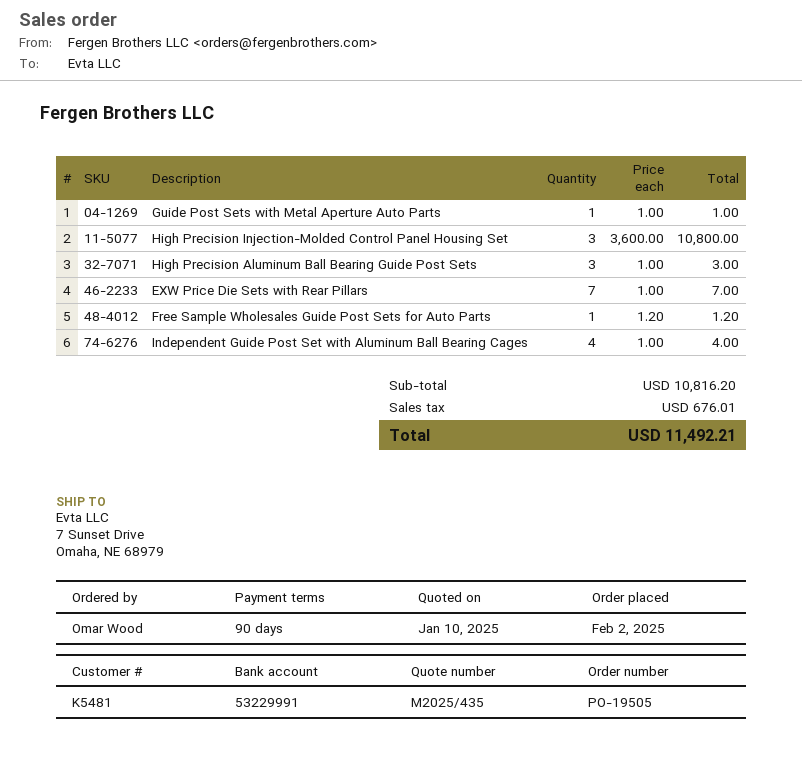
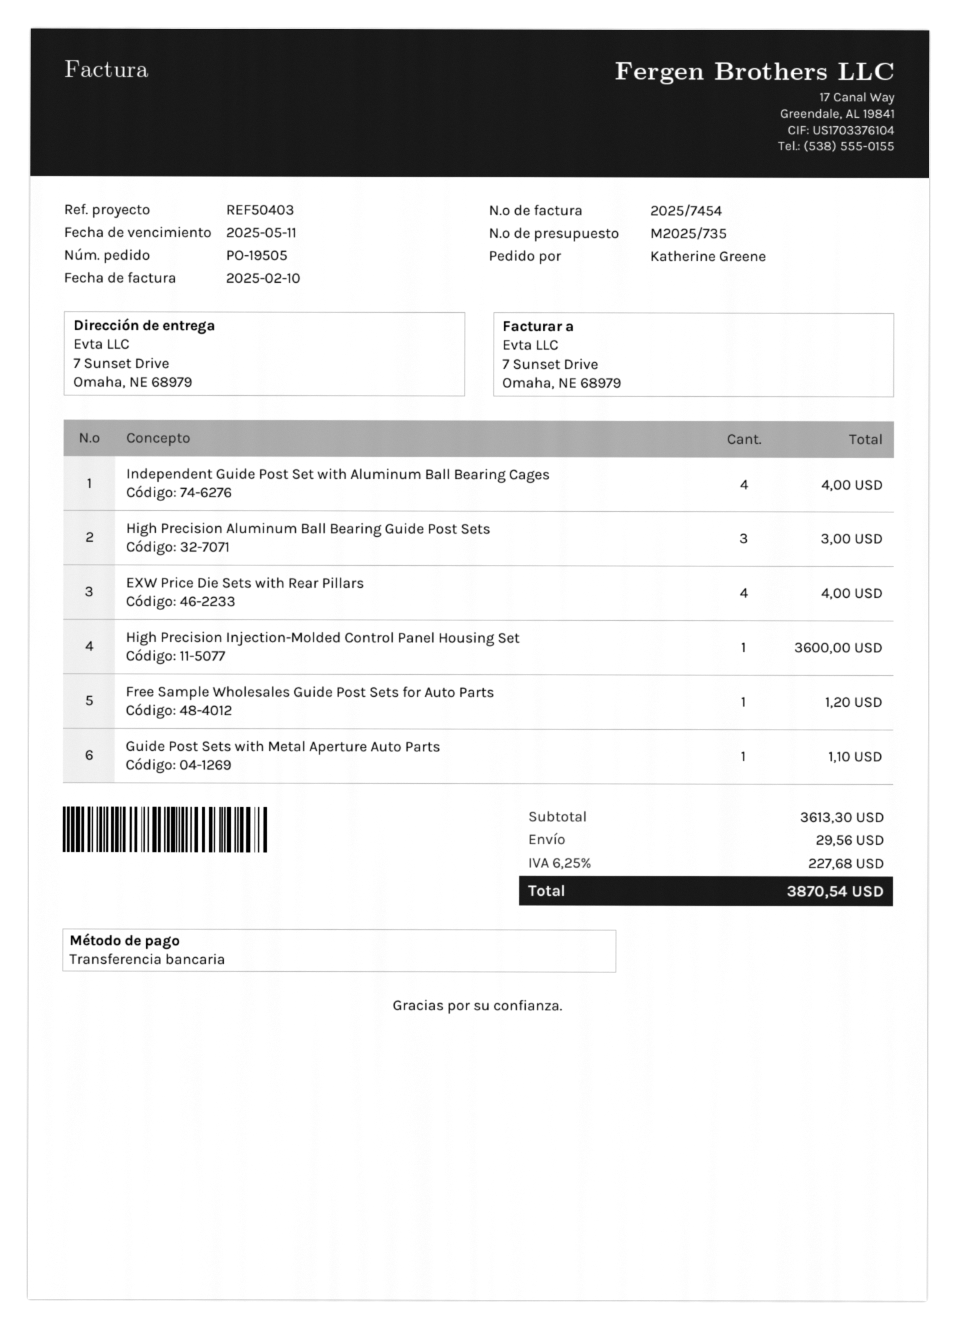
quote number: M2025/435 -> M2025/735
ordered by: Omar Wood -> Katherine Greene
Guide Post Sets with Metal Aperture Auto Parts: 1 for 1.00 -> 1 for 1.10
High Precision Injection-Molded Control Panel Housing Set: 3 for 10800.00 -> 1 for 3600.00
EXW Price Die Sets with Rear Pillars: 7 for 7.00 -> 4 for 4.00
subtotal: 10816.20 -> 3613.30
shipping: none -> 29.56
tax: 676.01 -> 227.68
total: 11492.21 -> 3870.54

